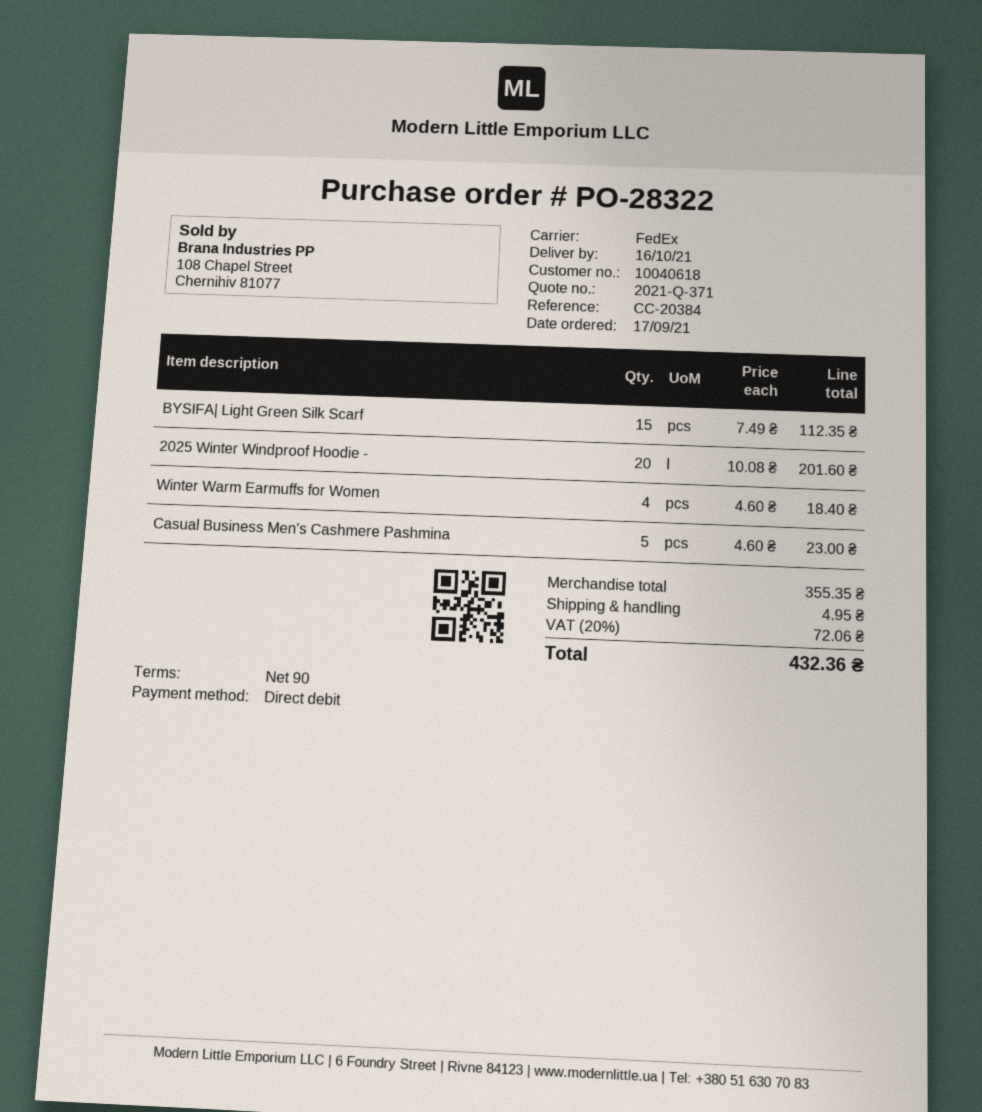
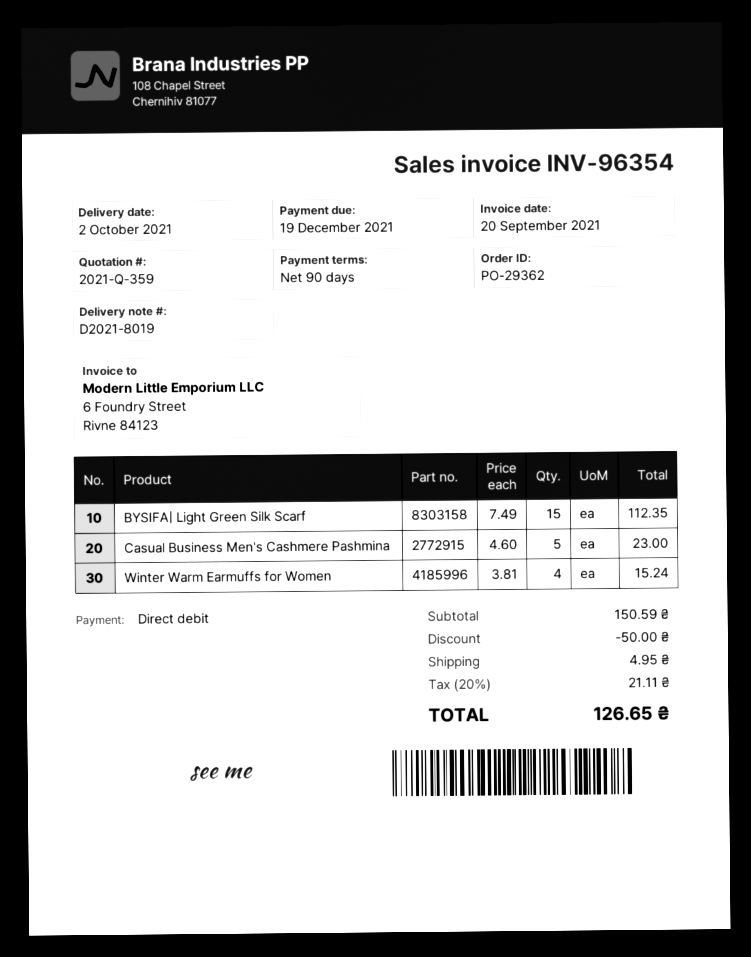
quote number: 2021-Q-371 -> 2021-Q-359
order number: PO-28322 -> PO-29362
delivery date: 2021-10-16 -> 2021-10-02
2025 Winter Windproof Hoodie -: 20 x 10.08 = 201.60 -> none
Winter Warm Earmuffs for Women: 4 x 4.60 = 18.40 -> 4 x 3.81 = 15.24
subtotal: 355.35 -> 150.59
discount: none -> 50.00
tax: 20% = 72.06 -> 20% = 21.11
total: 432.36 -> 126.65

